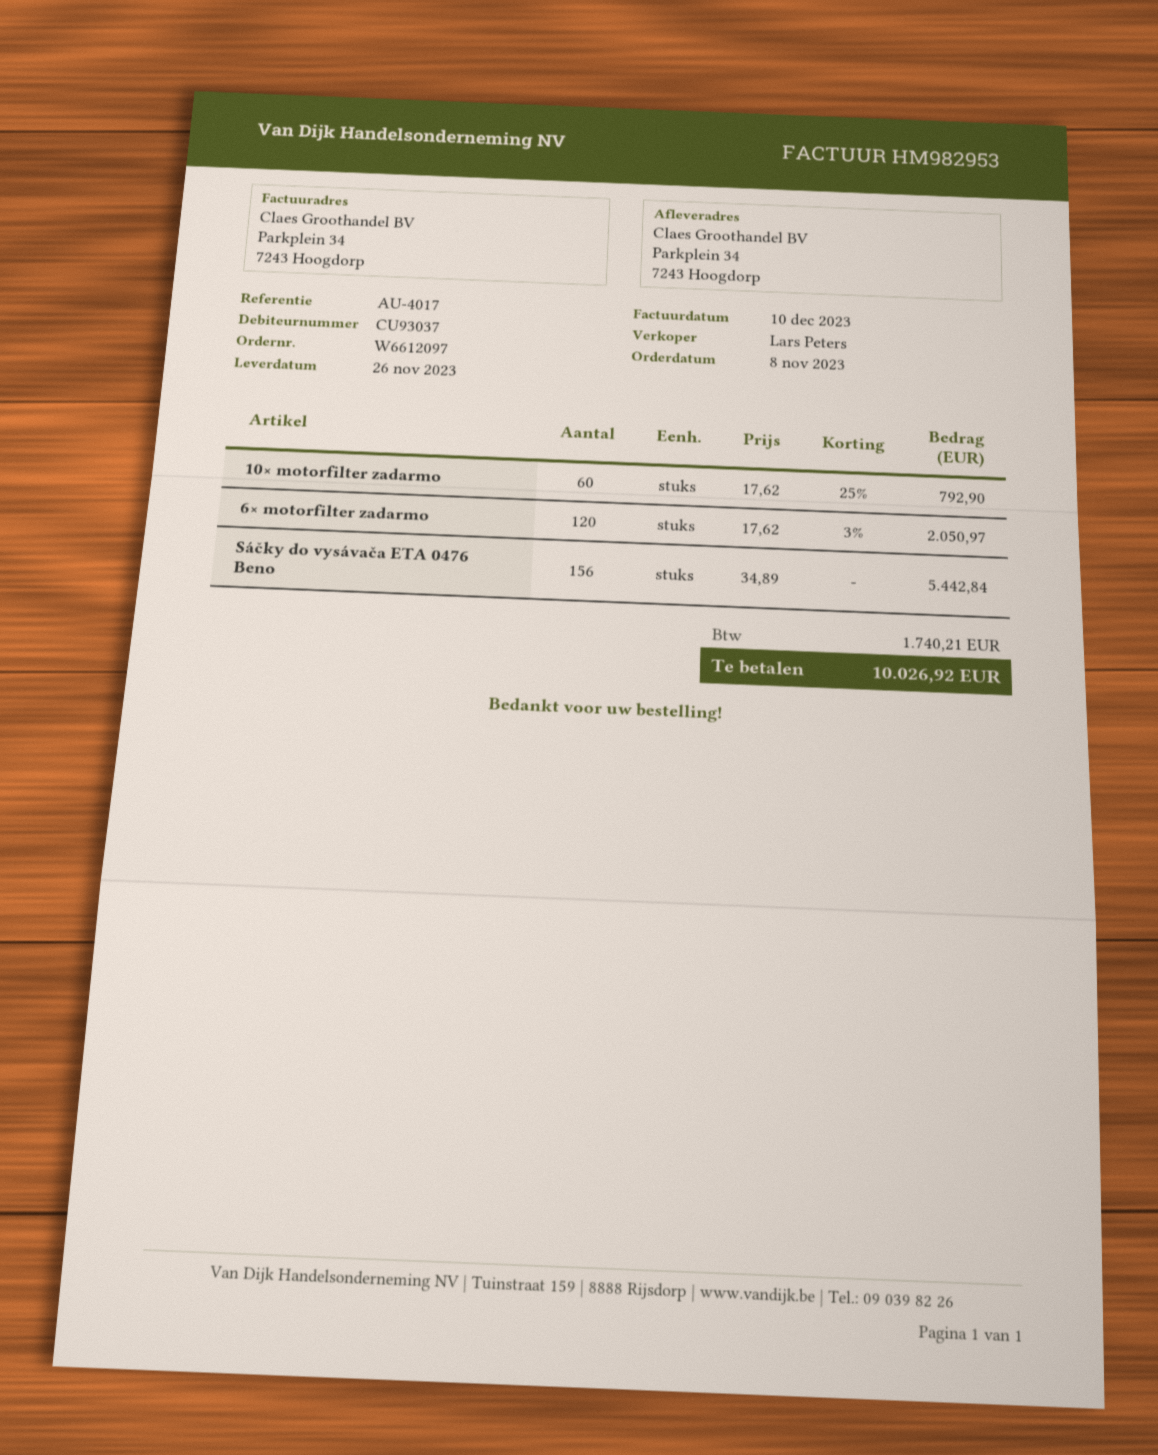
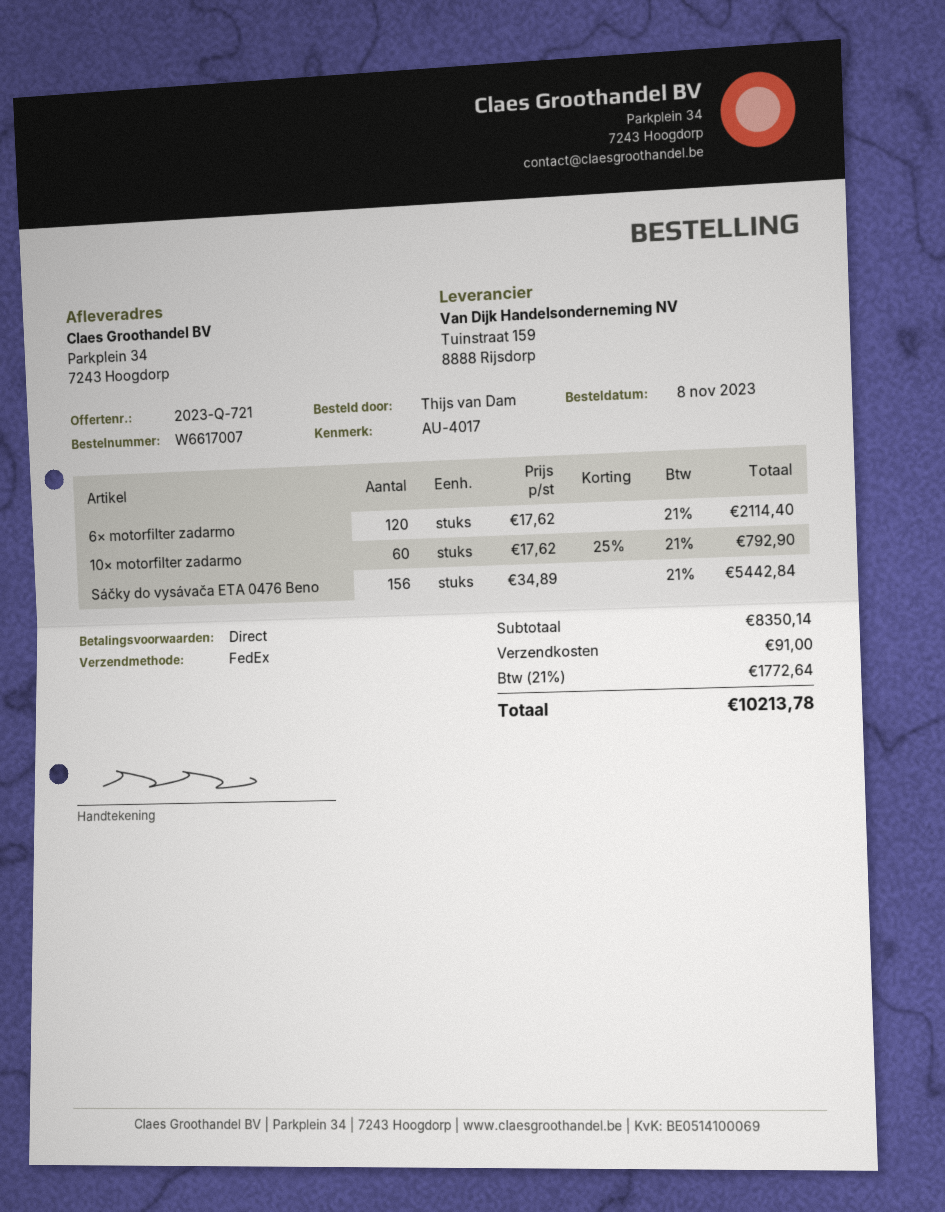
order number: W6612097 -> W6617007
6× motorfilter zadarmo: 120 x 17.62 - 3% = 2050.97 -> 120 x 17.62 = 2114.40
shipping: none -> 91.00
tax: 1740.21 -> 1772.64
total: 10026.92 -> 10213.78

